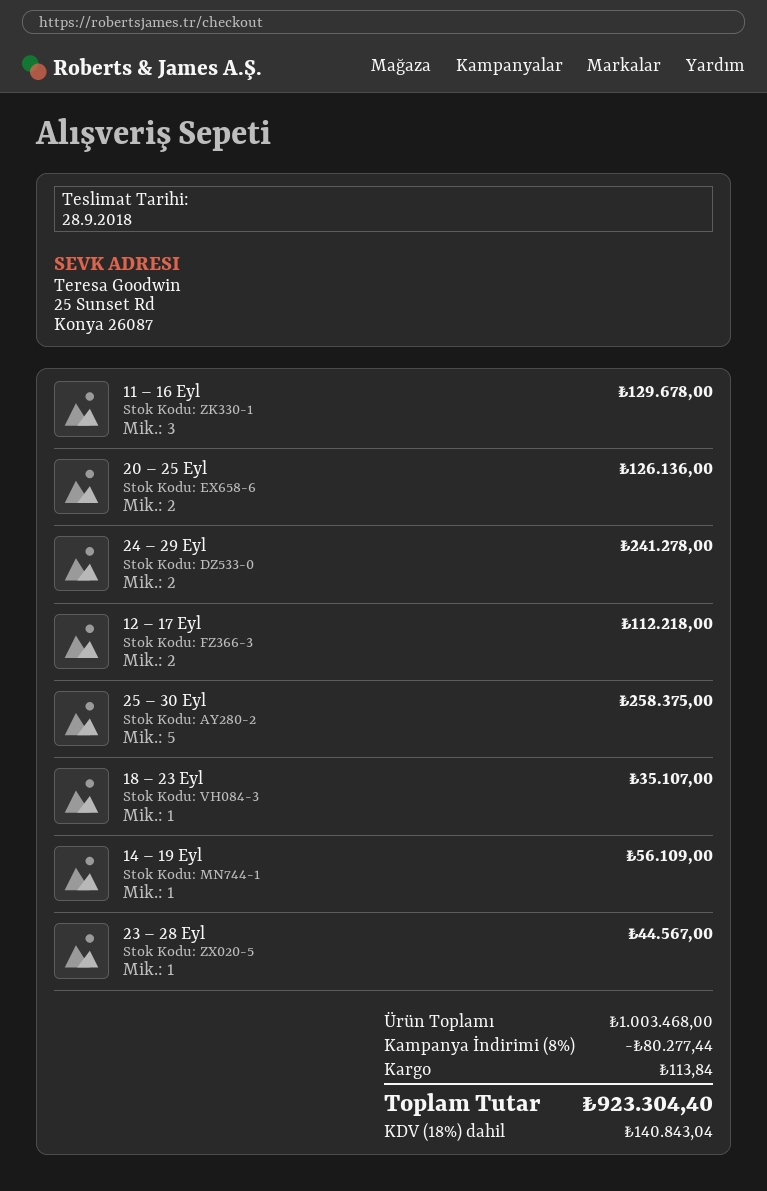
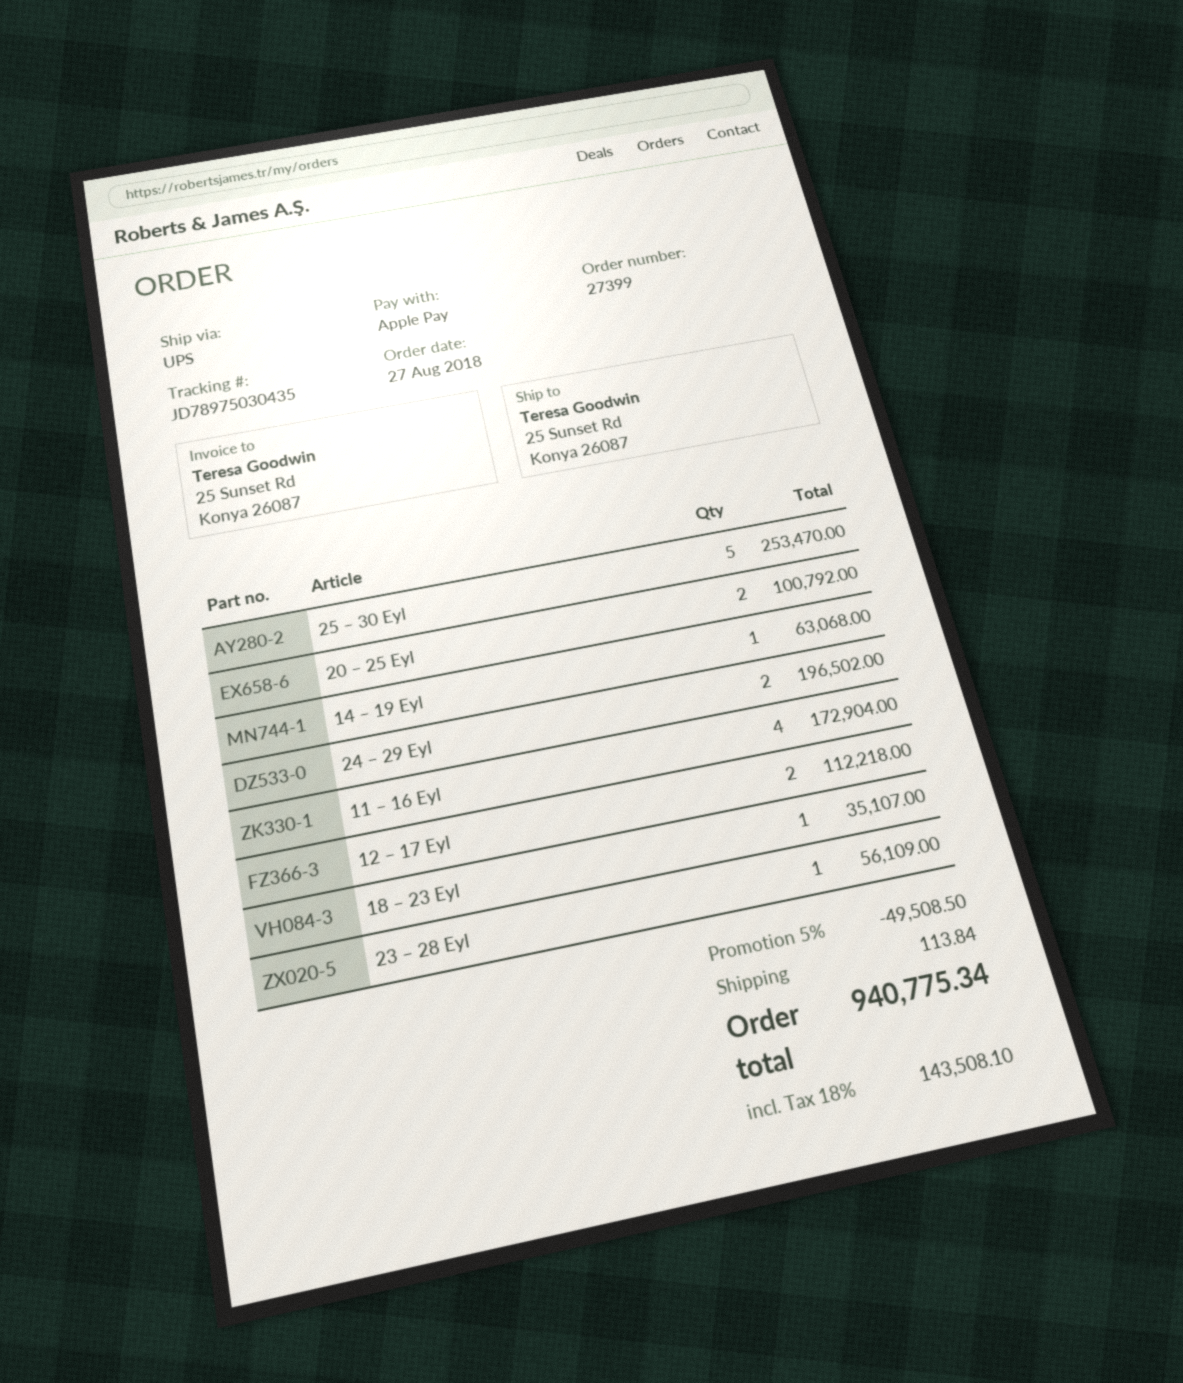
11 – 16 Eyl: 3 for 129678.00 -> 4 for 172904.00
20 – 25 Eyl: 2 for 126136.00 -> 2 for 100792.00
24 – 29 Eyl: 2 for 241278.00 -> 2 for 196502.00
25 – 30 Eyl: 5 for 258375.00 -> 5 for 253470.00
14 – 19 Eyl: 1 for 56109.00 -> 1 for 63068.00
23 – 28 Eyl: 1 for 44567.00 -> 1 for 56109.00
discount: 8% = 80277.44 -> 5% = 49508.50
tax: 18% = 140843.04 -> 18% = 143508.10
total: 923304.40 -> 940775.34

